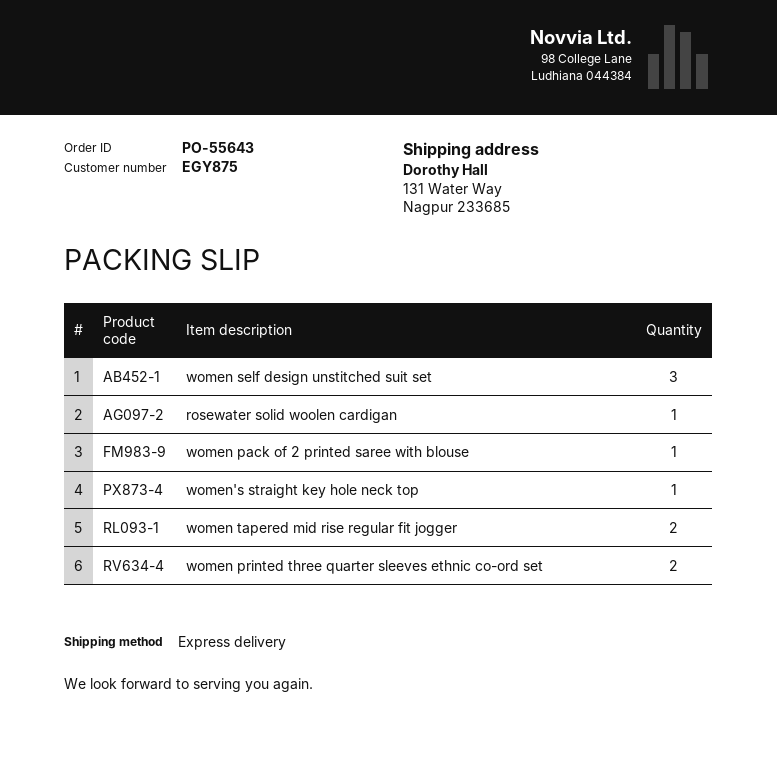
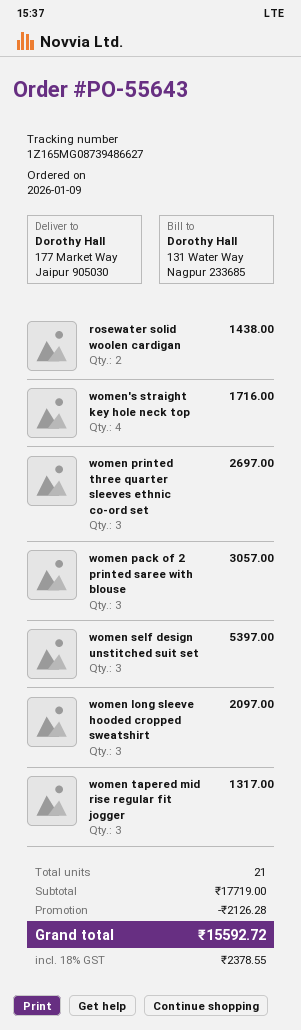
ship to: 131 Water Way, Nagpur 233685 -> 177 Market Way, Jaipur 905030
rosewater solid woolen cardigan: 1 -> 2
women pack of 2 printed saree with blouse: 1 -> 3
women's straight key hole neck top: 1 -> 4
women tapered mid rise regular fit jogger: 2 -> 3
women printed three quarter sleeves ethnic co-ord set: 2 -> 3
women long sleeve hooded cropped sweatshirt: none -> 3

